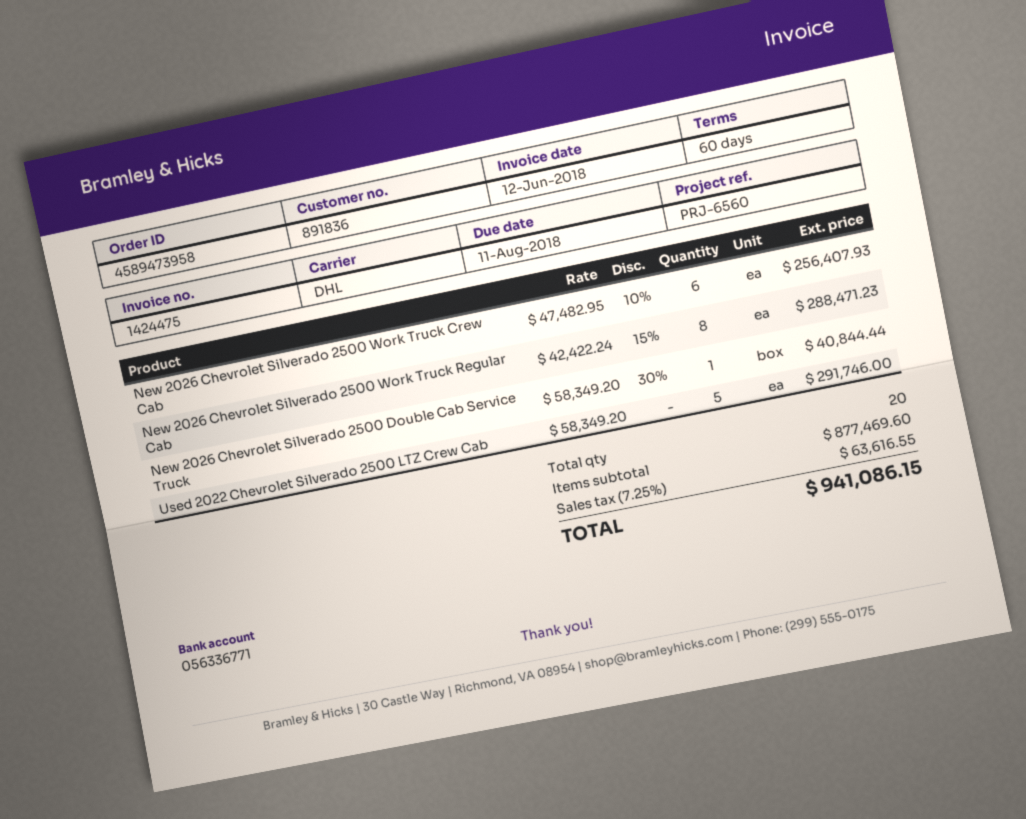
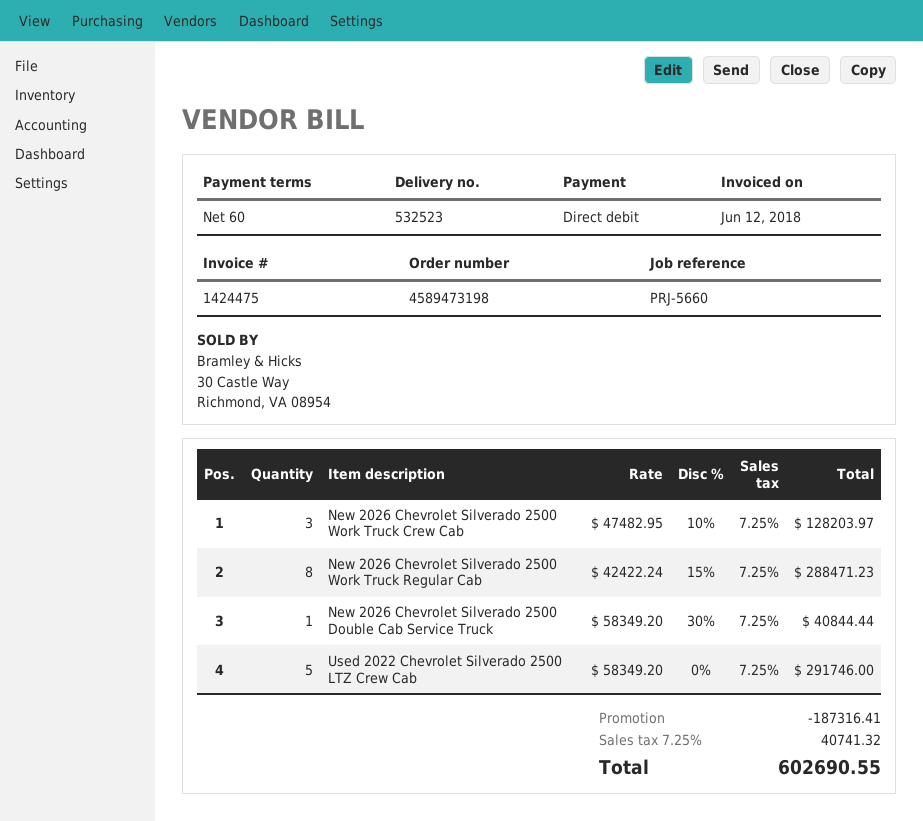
order number: 4589473958 -> 4589473198
reference: PRJ-6560 -> PRJ-5660
New 2026 Chevrolet Silverado 2500 Work Truck Crew Cab: 6 x 47482.95 - 10% = 256407.93 -> 3 x 47482.95 - 10% = 128203.97
discount: none -> 187316.41
tax: 7.25% = 63616.55 -> 7.25% = 40741.32
total: 941086.15 -> 602690.55

